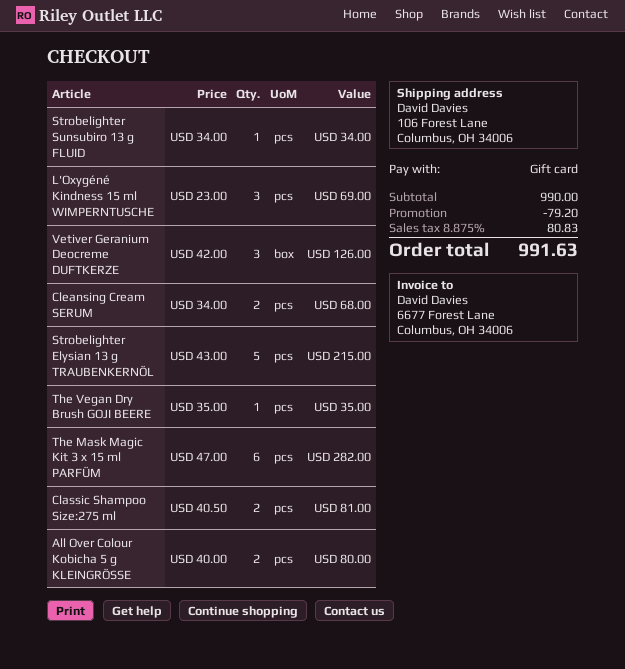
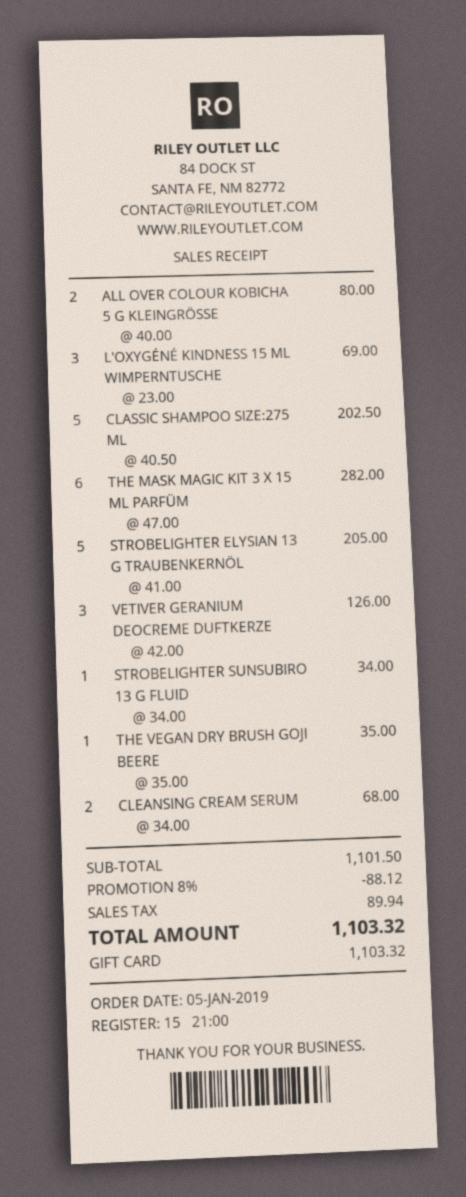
Strobelighter Elysian 13 g TRAUBENKERNÖL: 5 x 43.00 = 215.00 -> 5 x 41.00 = 205.00
Classic Shampoo Size:275 ml: 2 x 40.50 = 81.00 -> 5 x 40.50 = 202.50
subtotal: 990.00 -> 1101.50
discount: 79.20 -> 88.12
tax: 80.83 -> 89.94
total: 991.63 -> 1103.32

